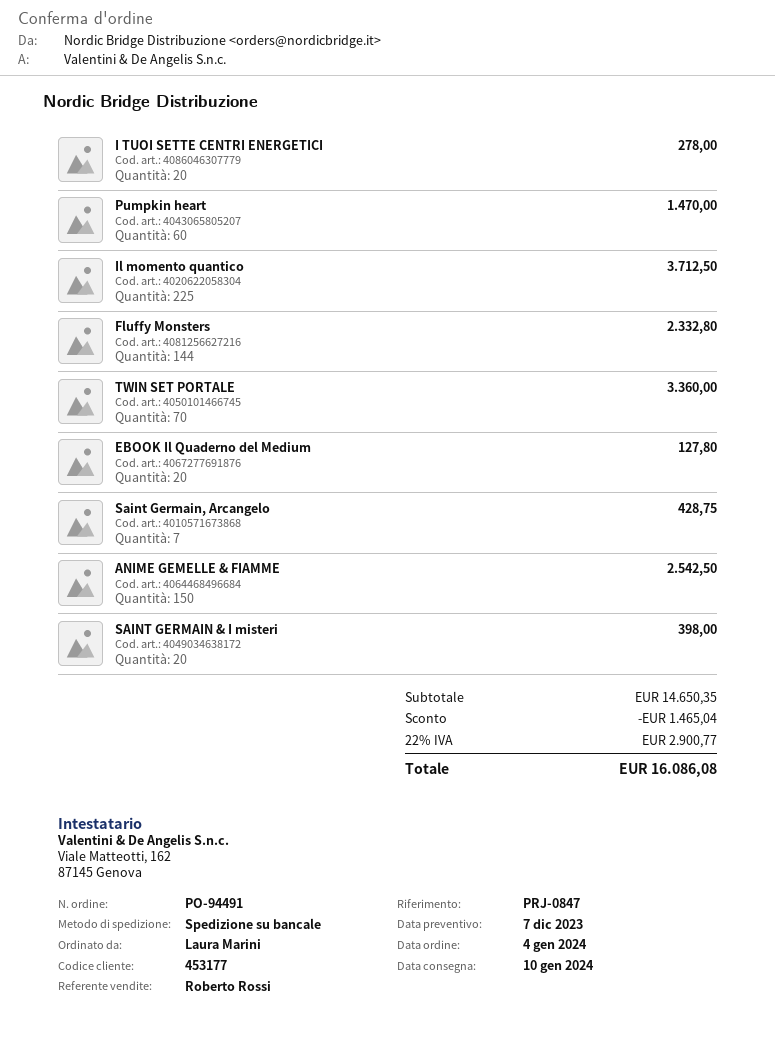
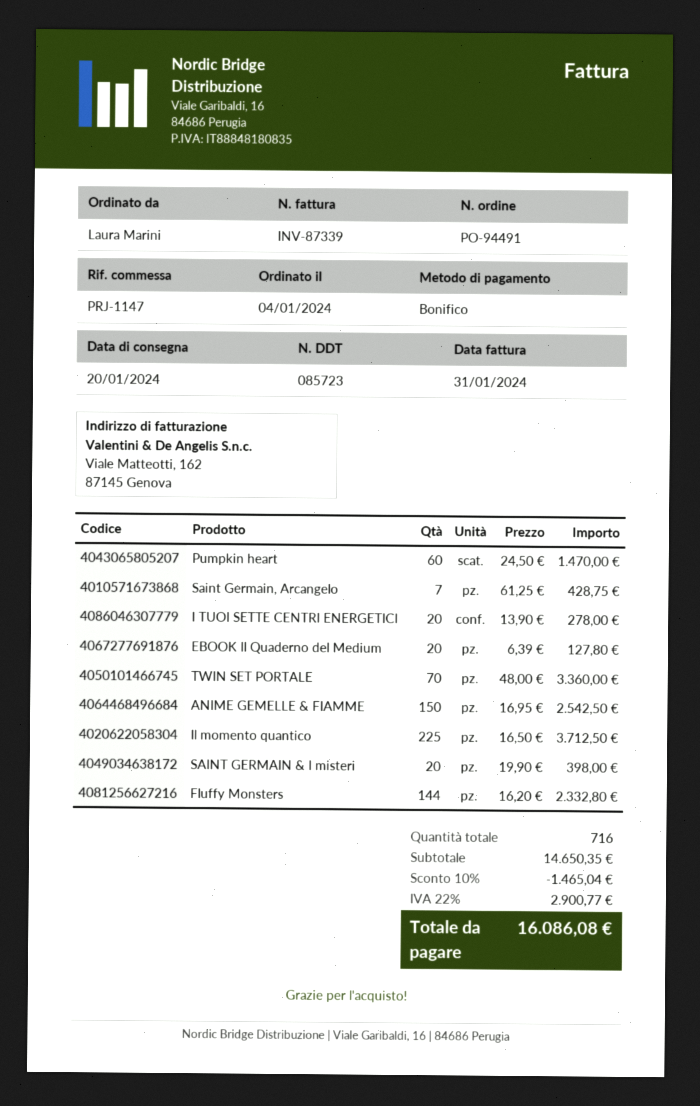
delivery date: 2024-01-10 -> 2024-01-20
reference: PRJ-0847 -> PRJ-1147

